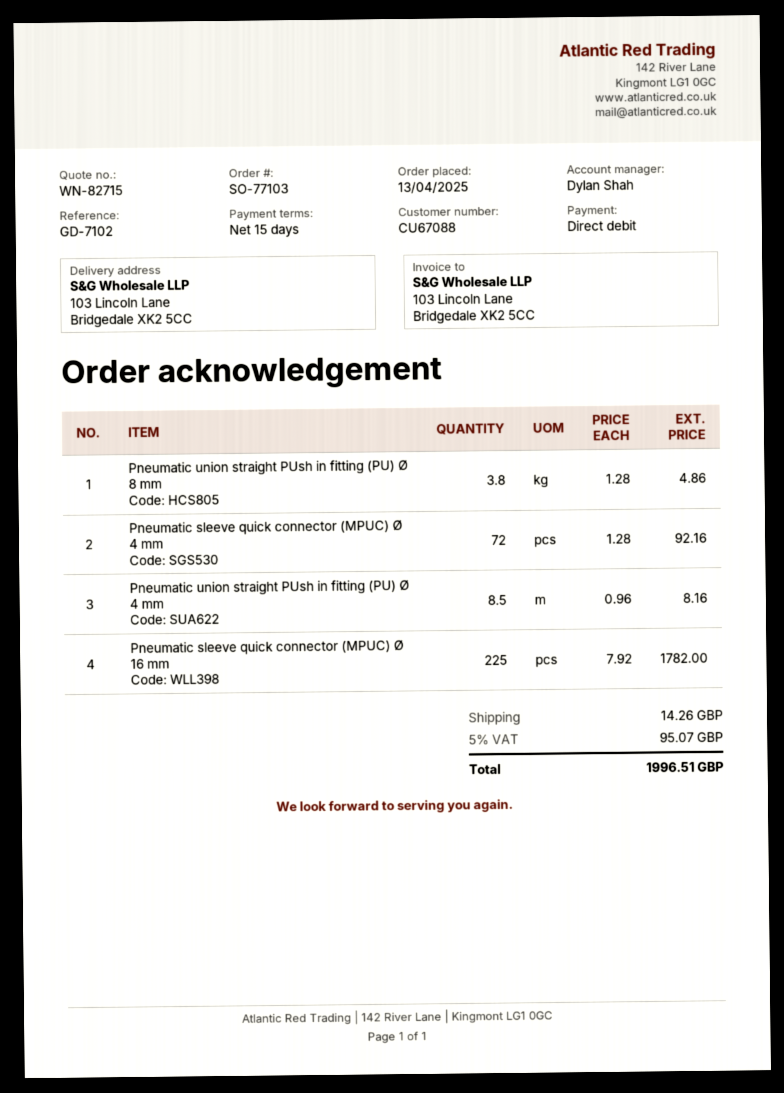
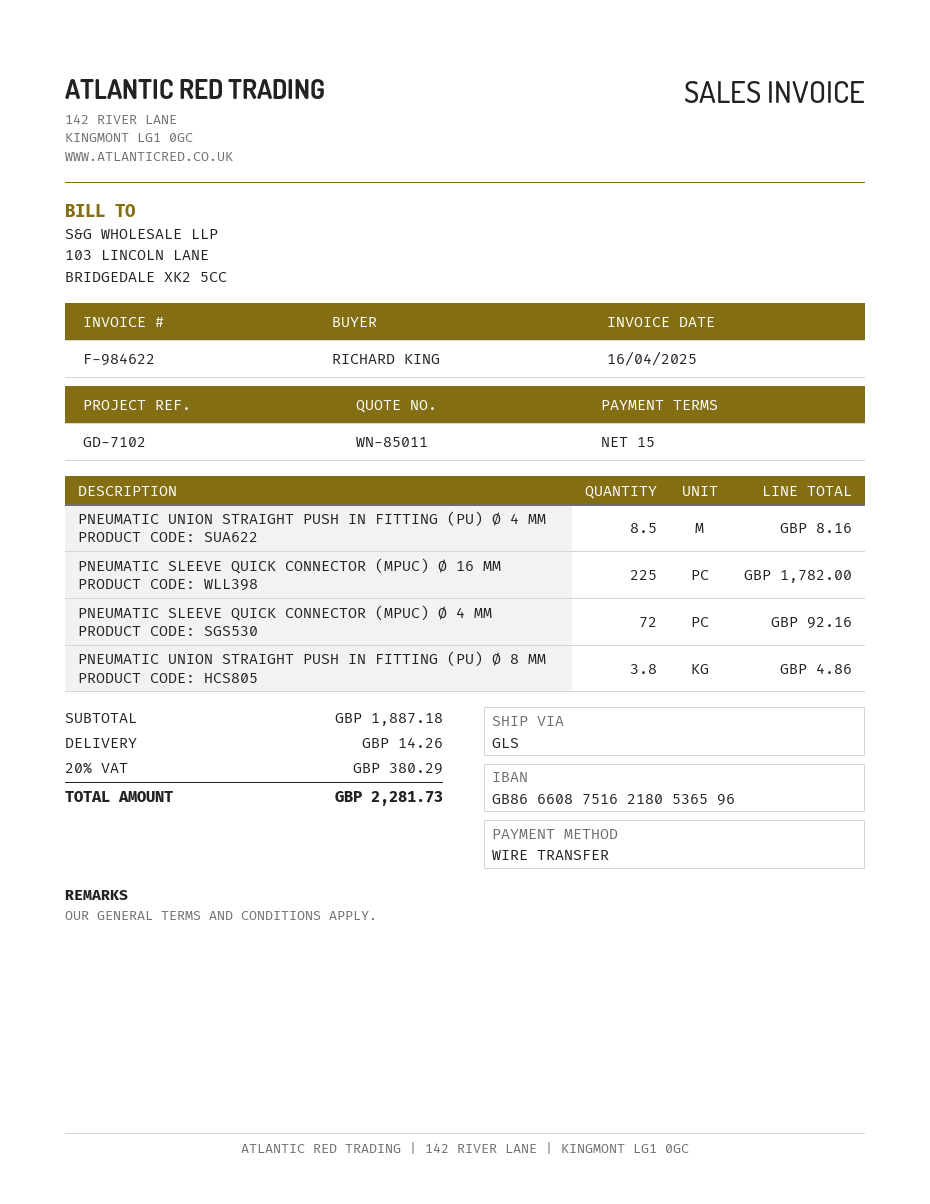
quote number: WN-82715 -> WN-85011
payment method: direct debit -> bank transfer
tax: 5% = 95.07 -> 20% = 380.29
total: 1996.51 -> 2281.73

